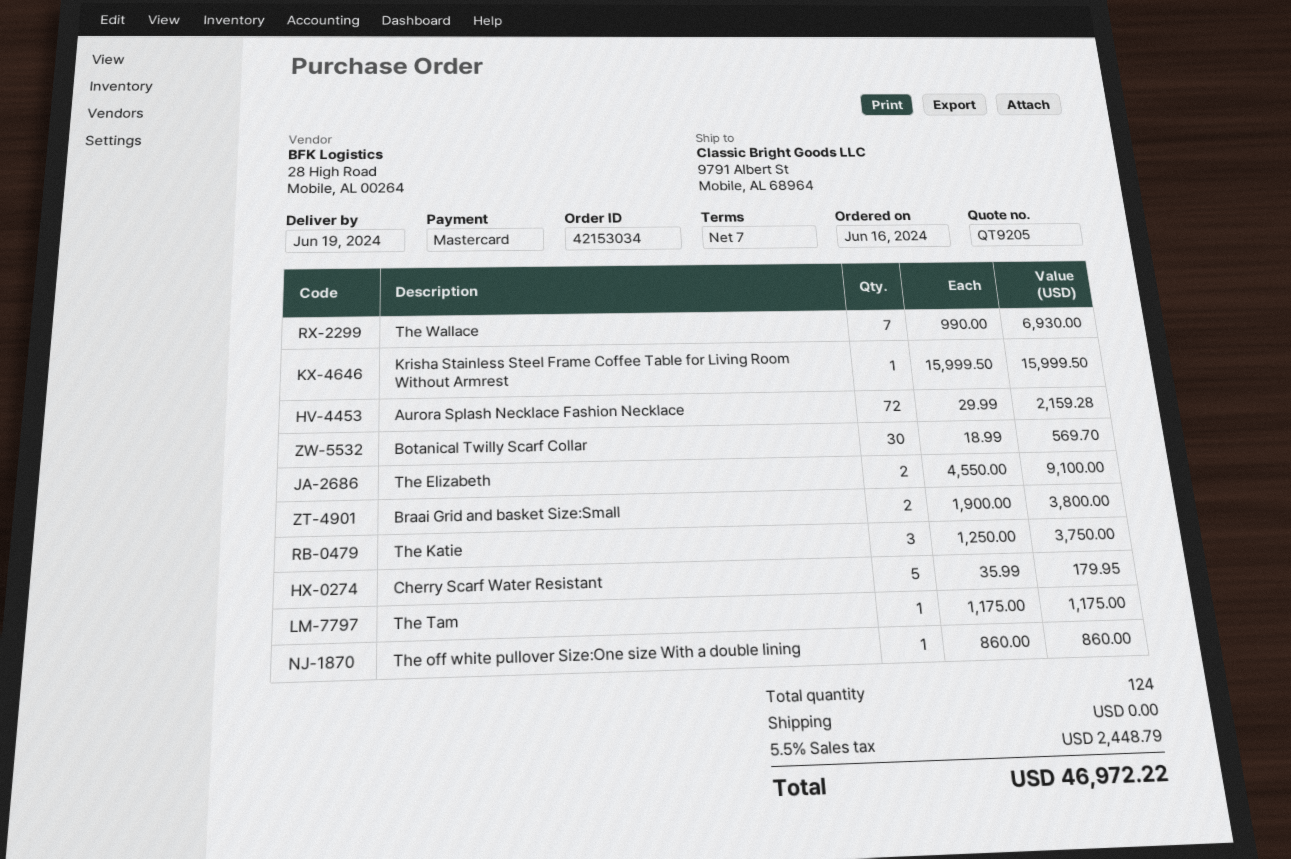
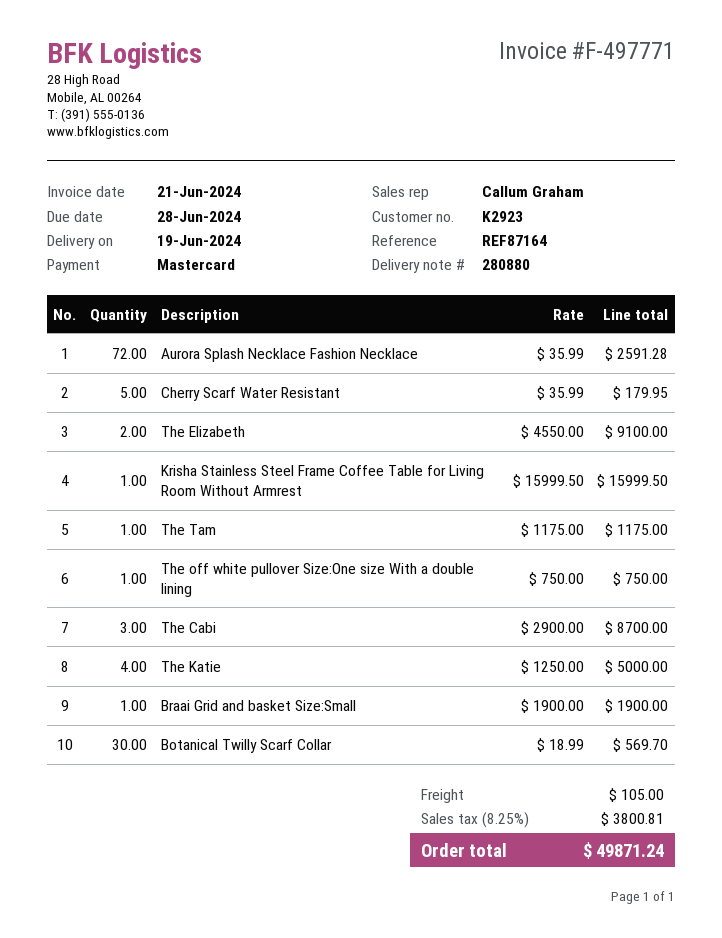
The Wallace: 7 x 990.00 = 6930.00 -> none
Aurora Splash Necklace Fashion Necklace: 72 x 29.99 = 2159.28 -> 72 x 35.99 = 2591.28
Braai Grid and basket Size:Small: 2 x 1900.00 = 3800.00 -> 1 x 1900.00 = 1900.00
The Katie: 3 x 1250.00 = 3750.00 -> 4 x 1250.00 = 5000.00
The off white pullover Size:One size With a double lining: 1 x 860.00 = 860.00 -> 1 x 750.00 = 750.00
The Cabi: none -> 3 x 2900.00 = 8700.00
shipping: 0.00 -> 105.00
tax: 5.5% = 2448.79 -> 8.25% = 3800.81
total: 46972.22 -> 49871.24

